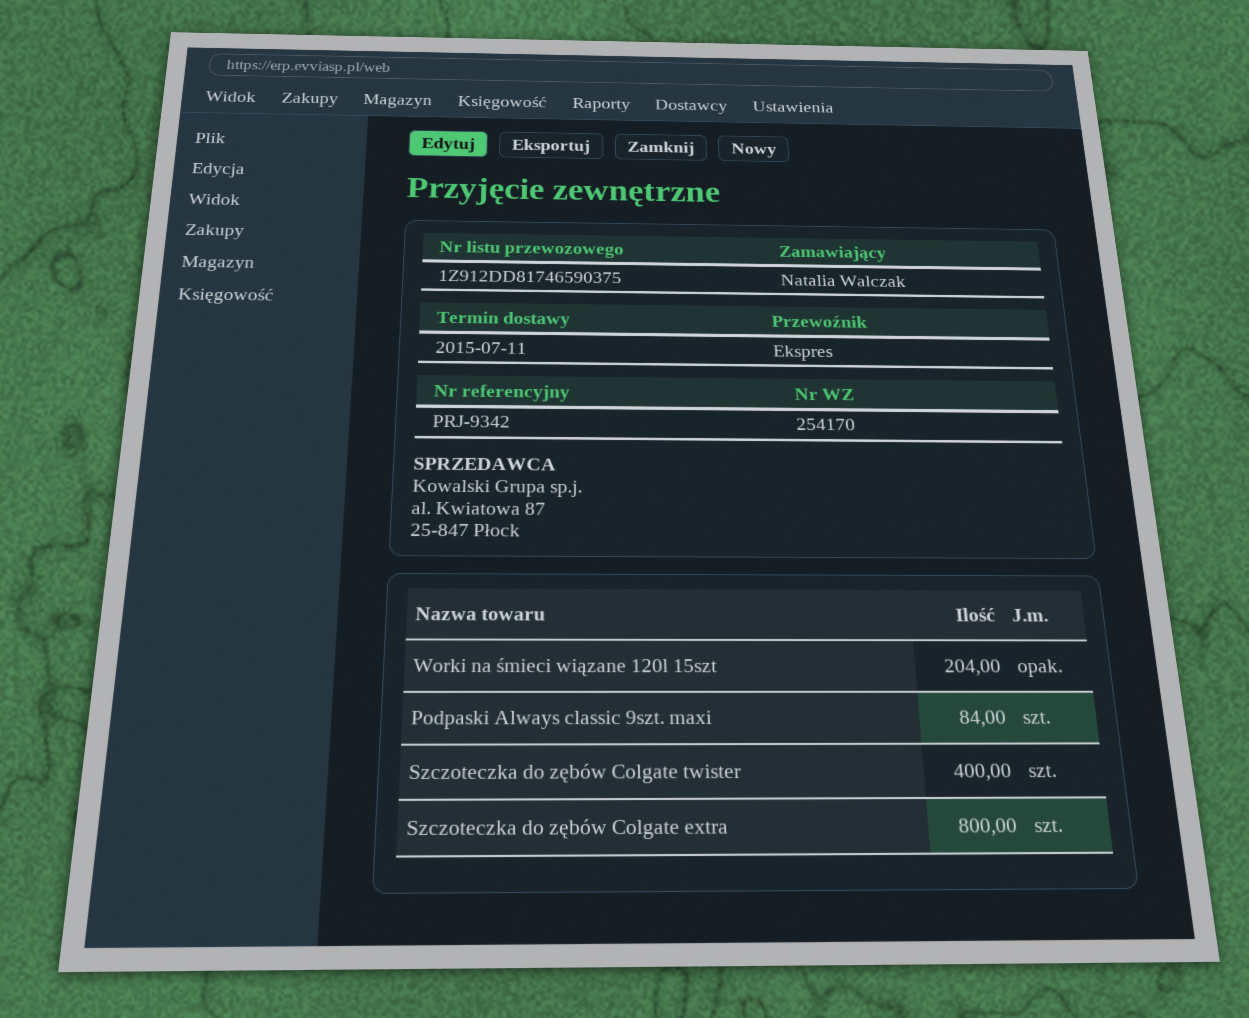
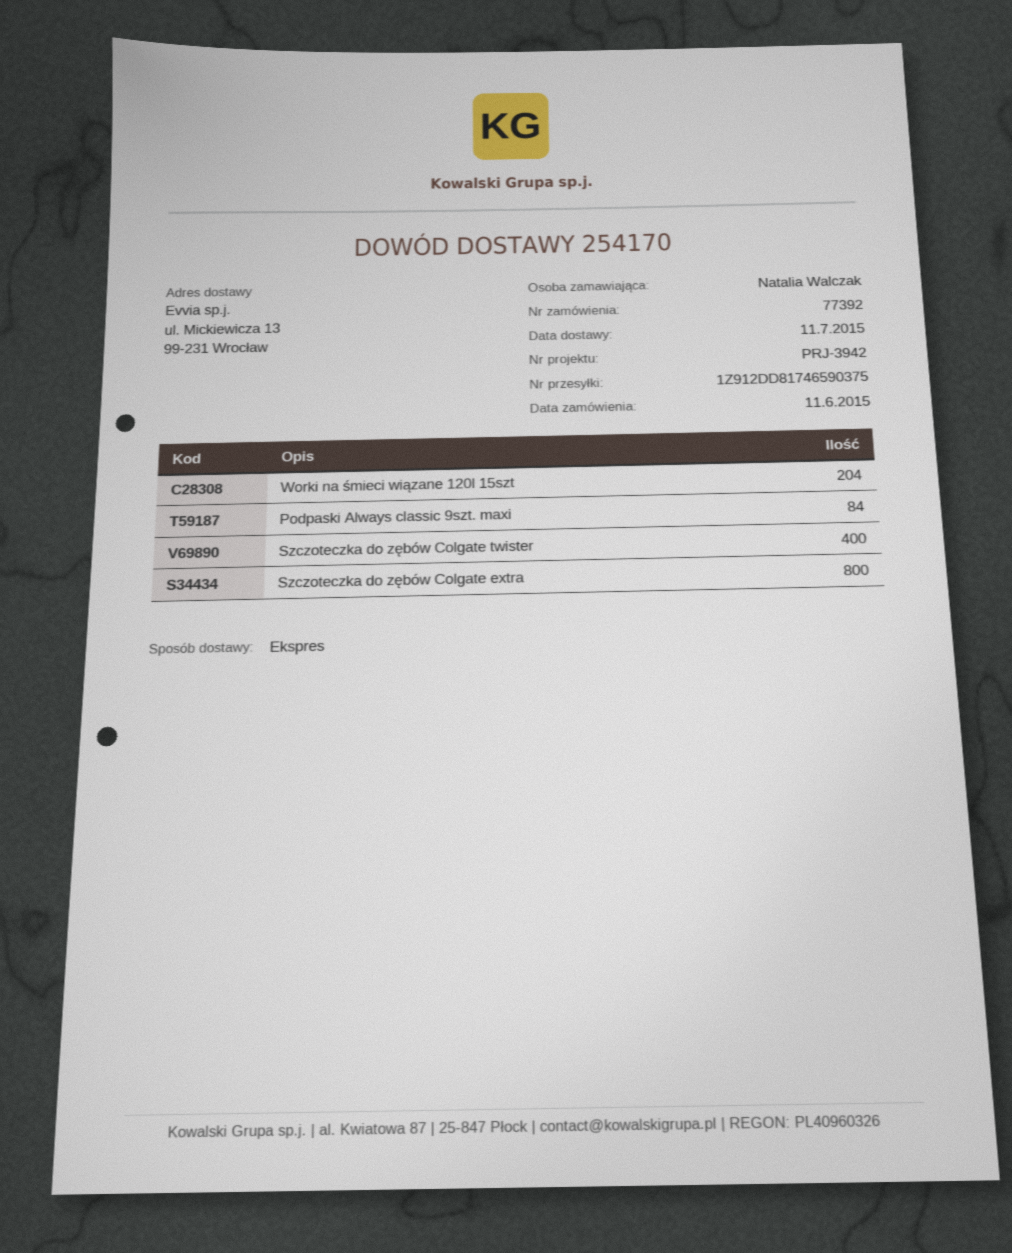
reference: PRJ-9342 -> PRJ-3942

